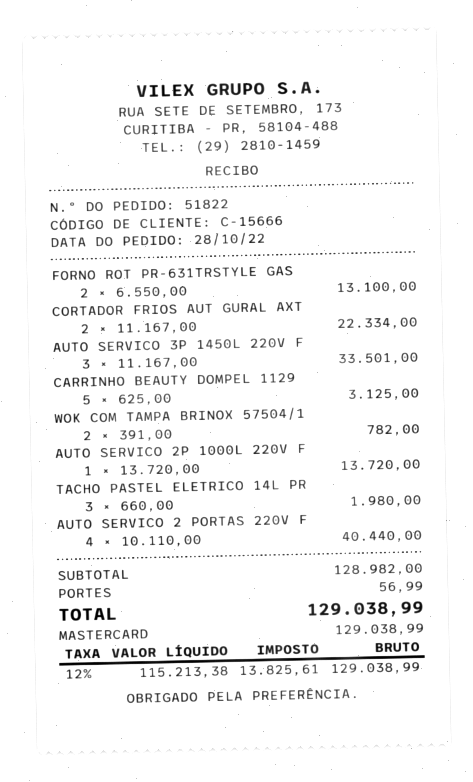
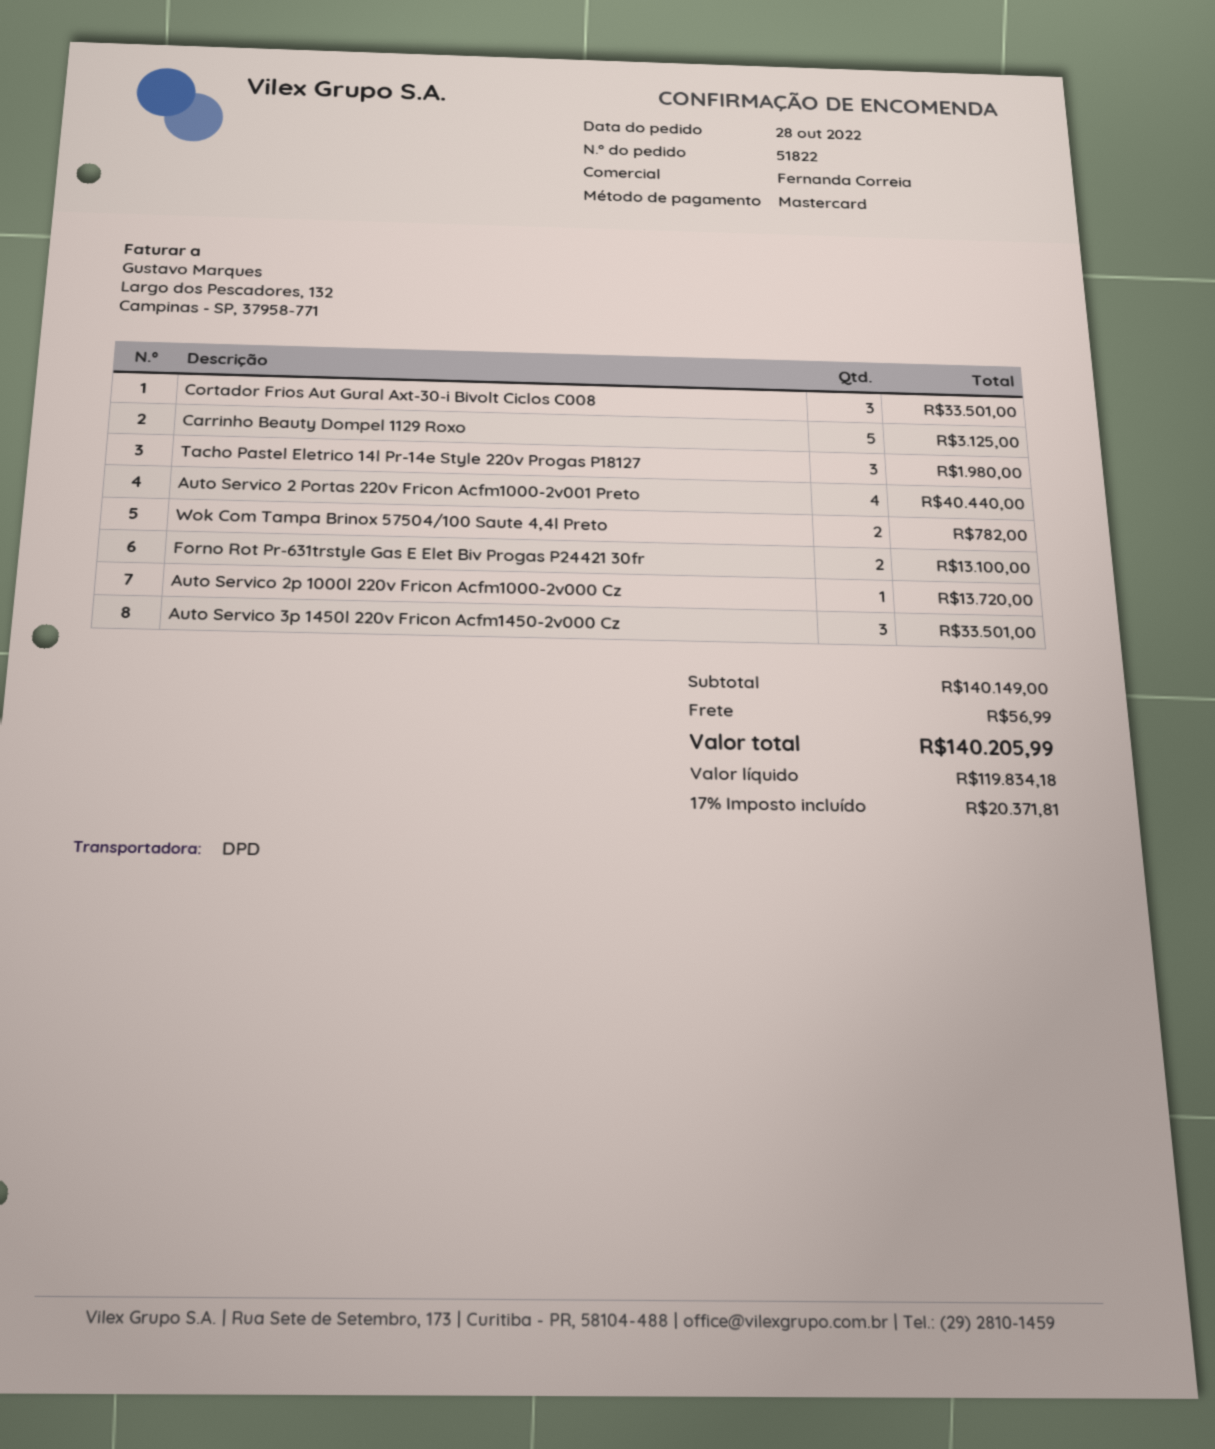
CORTADOR FRIOS AUT GURAL AXT: 2 for 22334.00 -> 3 for 33501.00
subtotal: 128982.00 -> 140149.00
net: 115213.38 -> 119834.18
tax: 12% = 13825.61 -> 17% = 20371.81
total: 129038.99 -> 140205.99

